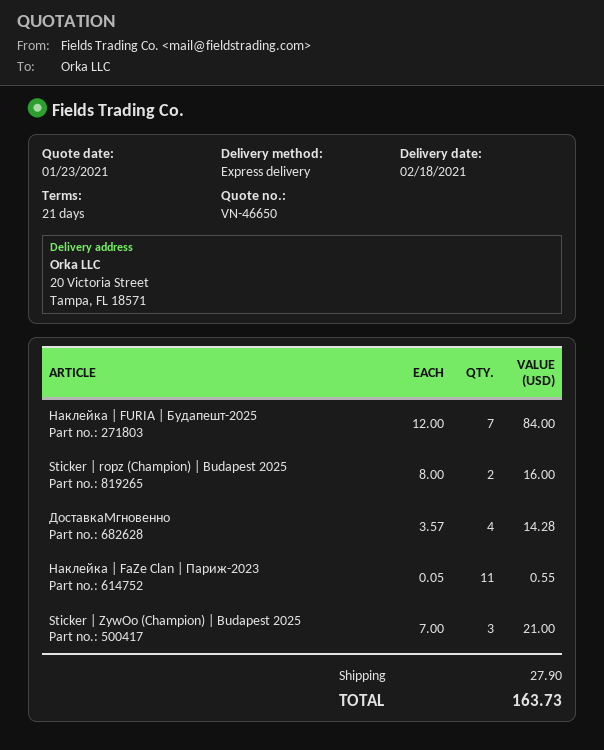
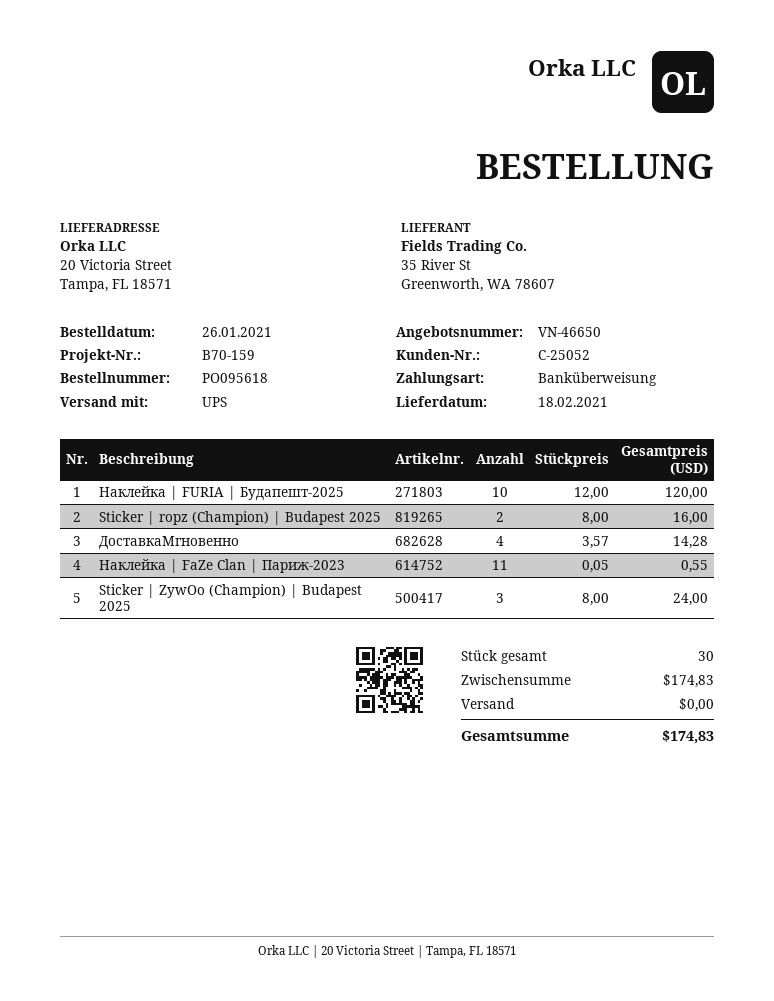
shipping method: express -> UPS
Наклейка | FURIA | Будапешт-2025: 7 x 12.00 = 84.00 -> 10 x 12.00 = 120.00
Sticker | ZywOo (Champion) | Budapest 2025: 3 x 7.00 = 21.00 -> 3 x 8.00 = 24.00
shipping: 27.90 -> 0.00
total: 163.73 -> 174.83

